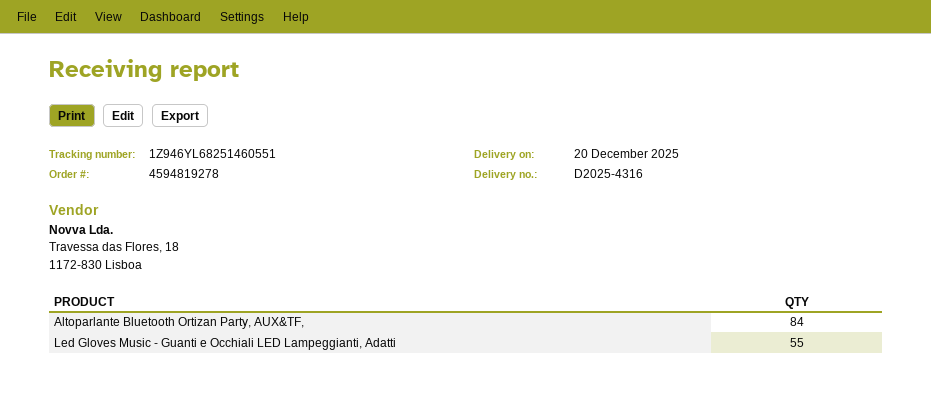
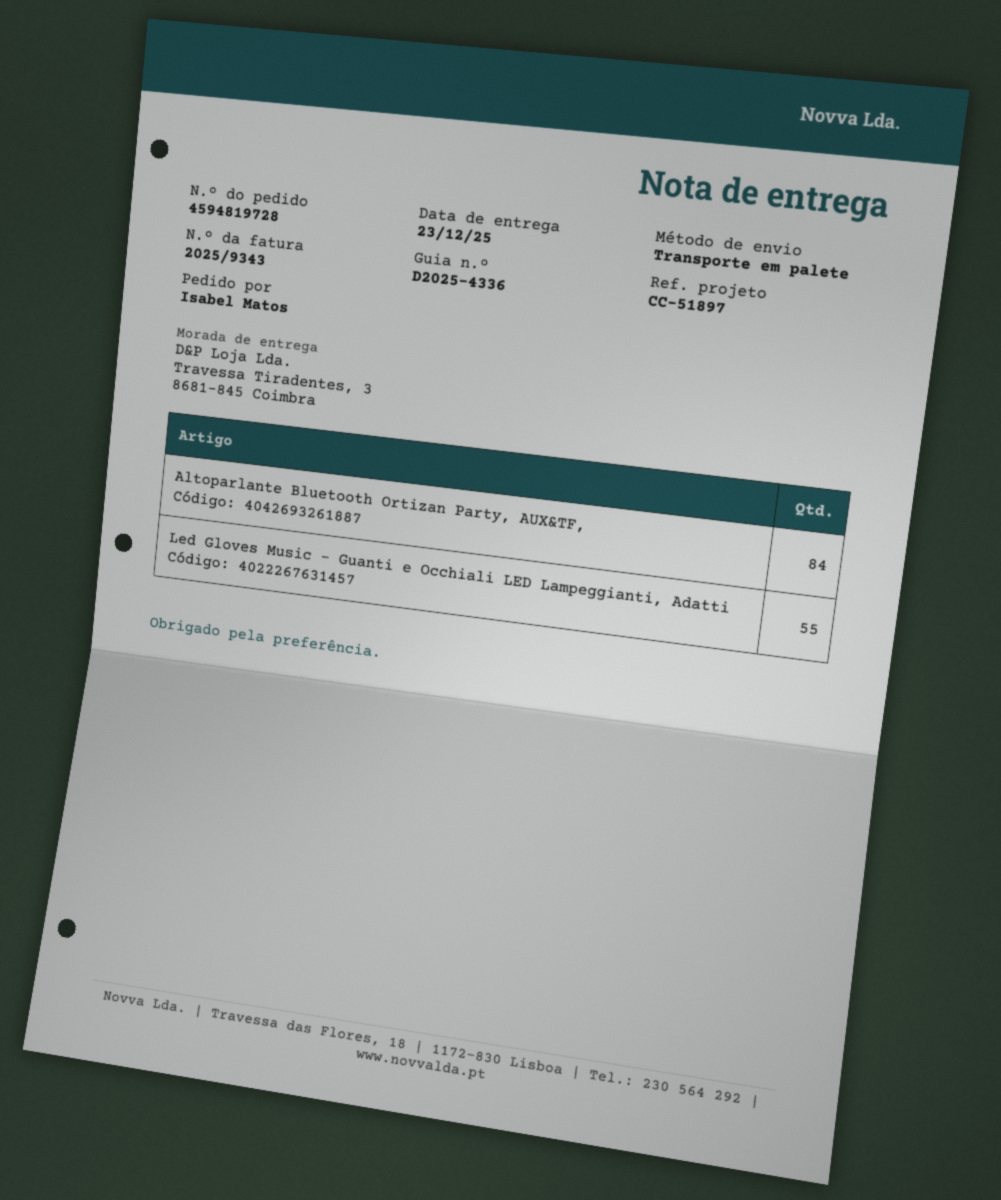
order number: 4594819278 -> 4594819728
delivery note number: D2025-4316 -> D2025-4336
delivery date: 2025-12-20 -> 2025-12-23

